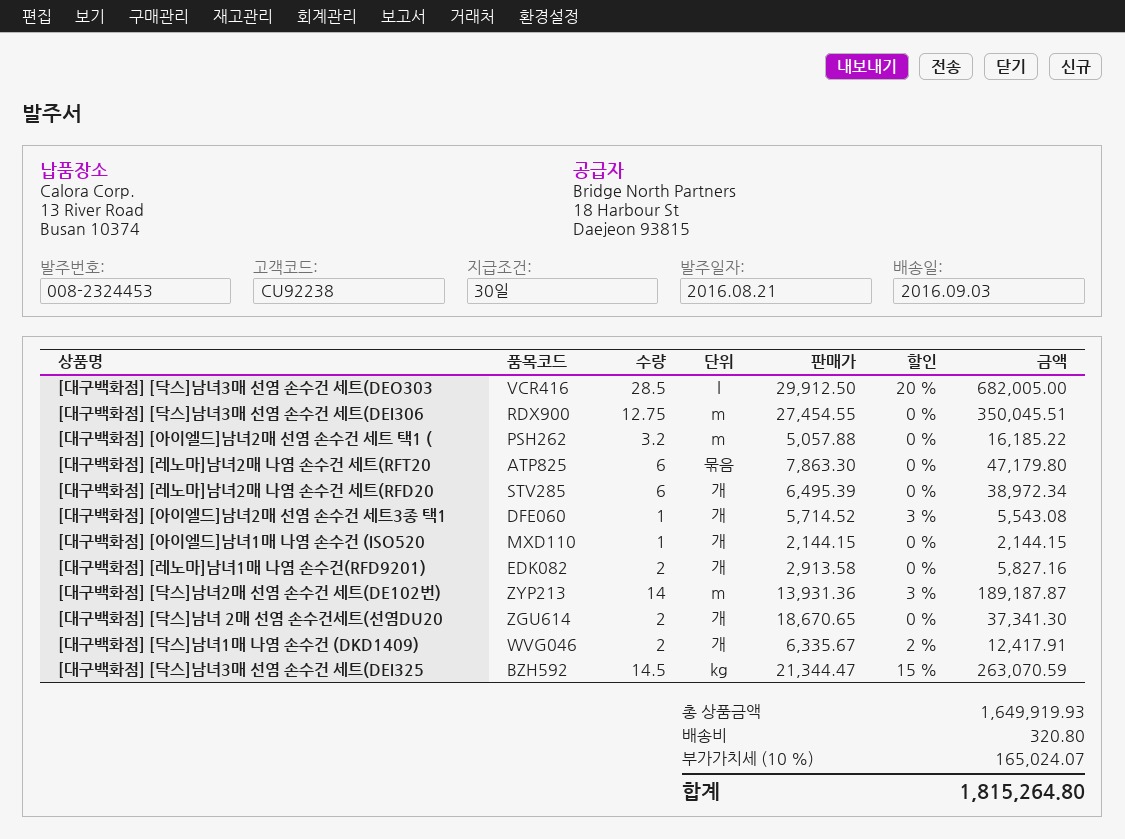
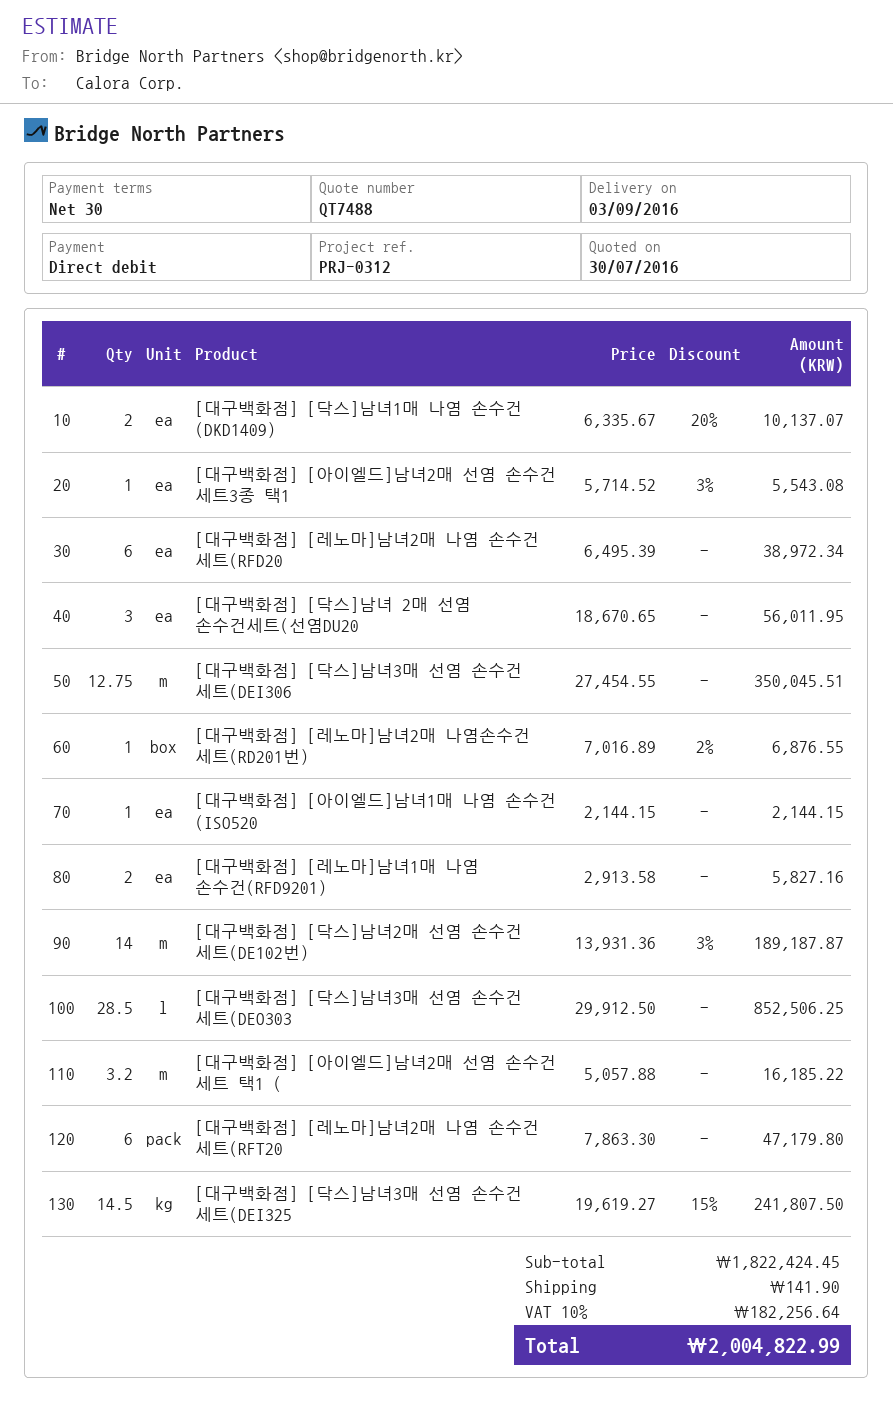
[대구백화점] [닥스]남녀3매 선염 손수건 세트(DEO303: 28.5 x 29912.50 - 20% = 682005.00 -> 28.5 x 29912.50 = 852506.25
[대구백화점] [닥스]남녀 2매 선염 손수건세트(선염DU20: 2 x 18670.65 = 37341.30 -> 3 x 18670.65 = 56011.95
[대구백화점] [닥스]남녀1매 나염 손수건 (DKD1409): 2 x 6335.67 - 2% = 12417.91 -> 2 x 6335.67 - 20% = 10137.07
[대구백화점] [닥스]남녀3매 선염 손수건 세트(DEI325: 14.5 x 21344.47 - 15% = 263070.59 -> 14.5 x 19619.27 - 15% = 241807.50
[대구백화점] [레노마]남녀2매 나염손수건 세트(RD201번): none -> 1 x 7016.89 - 2% = 6876.55
subtotal: 1649919.93 -> 1822424.45
shipping: 320.80 -> 141.90
tax: 10% = 165024.07 -> 10% = 182256.64
total: 1815264.80 -> 2004822.99

